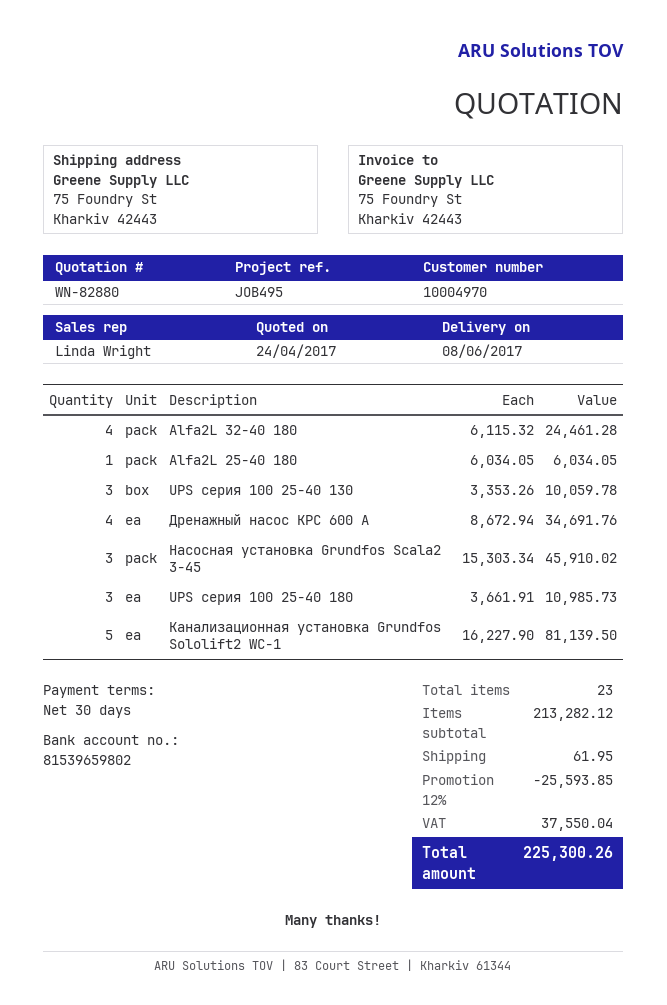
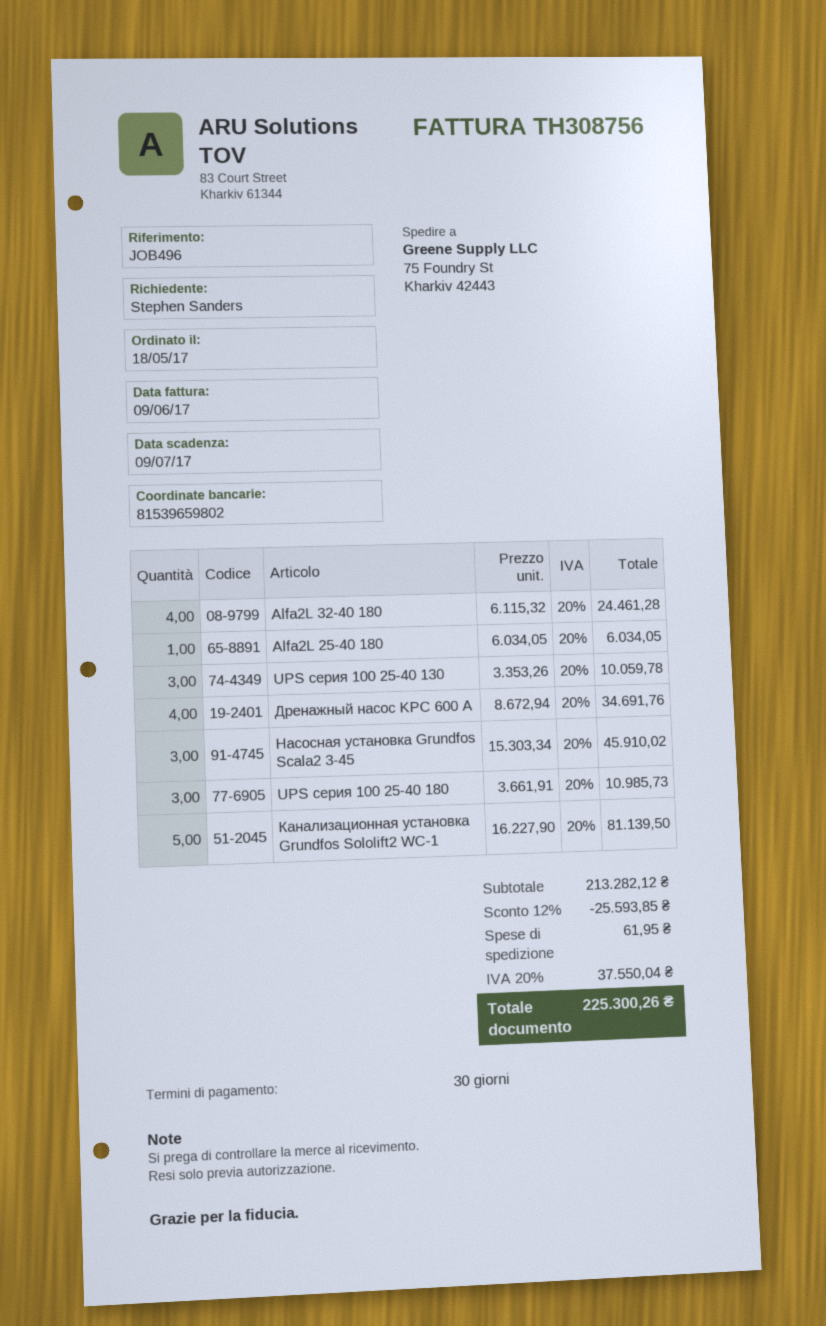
reference: JOB495 -> JOB496

